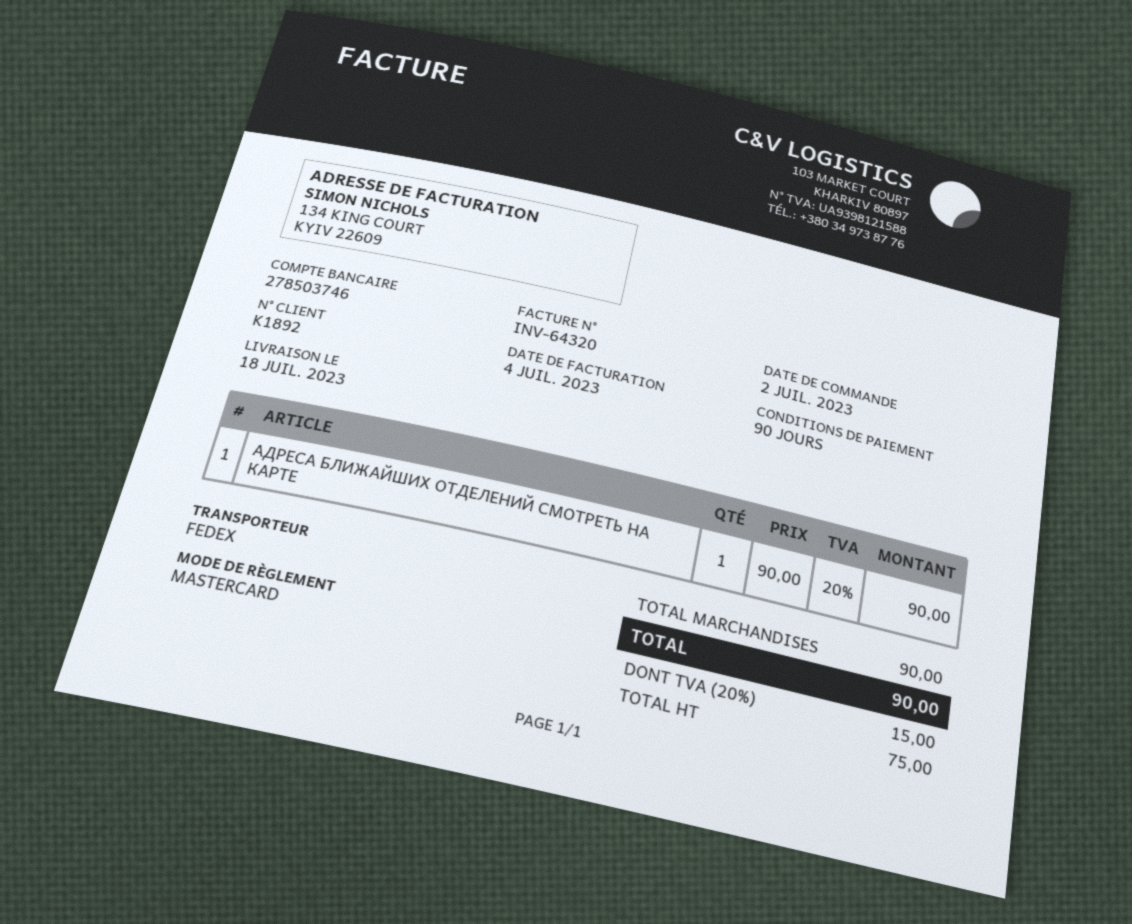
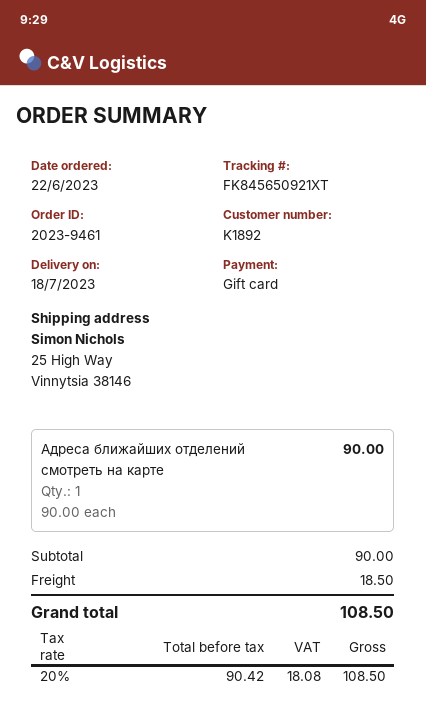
order date: 2023-07-02 -> 2023-06-22
payment method: Mastercard -> gift card
shipping: none -> 18.50
net: 75.00 -> 90.42
tax: 20% = 15.00 -> 20% = 18.08
total: 90.00 -> 108.50

